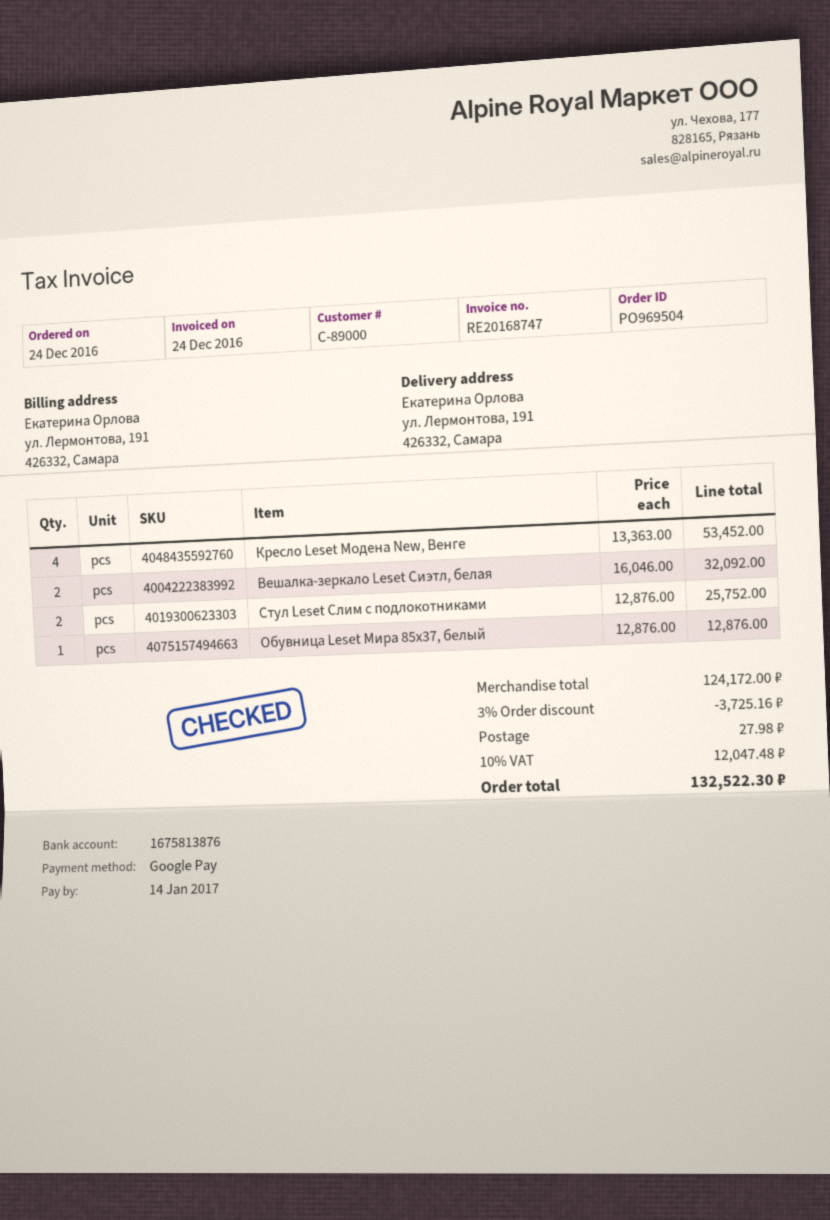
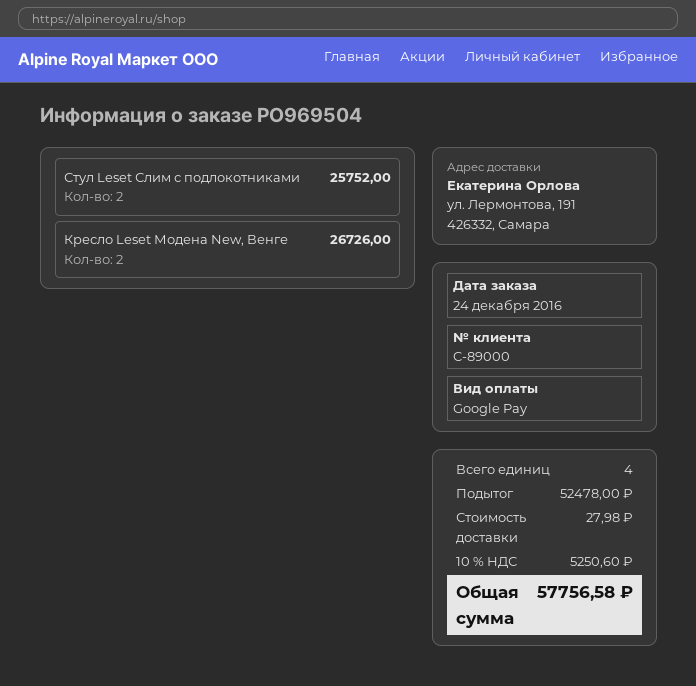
Кресло Leset Модена New, Венге: 4 for 53452.00 -> 2 for 26726.00
Вешалка-зеркало Leset Сиэтл, белая: 2 for 32092.00 -> none
Обувница Leset Мира 85х37, белый: 1 for 12876.00 -> none
subtotal: 124172.00 -> 52478.00
discount: 3% = 3725.16 -> none
tax: 10% = 12047.48 -> 10% = 5250.60
total: 132522.30 -> 57756.58

